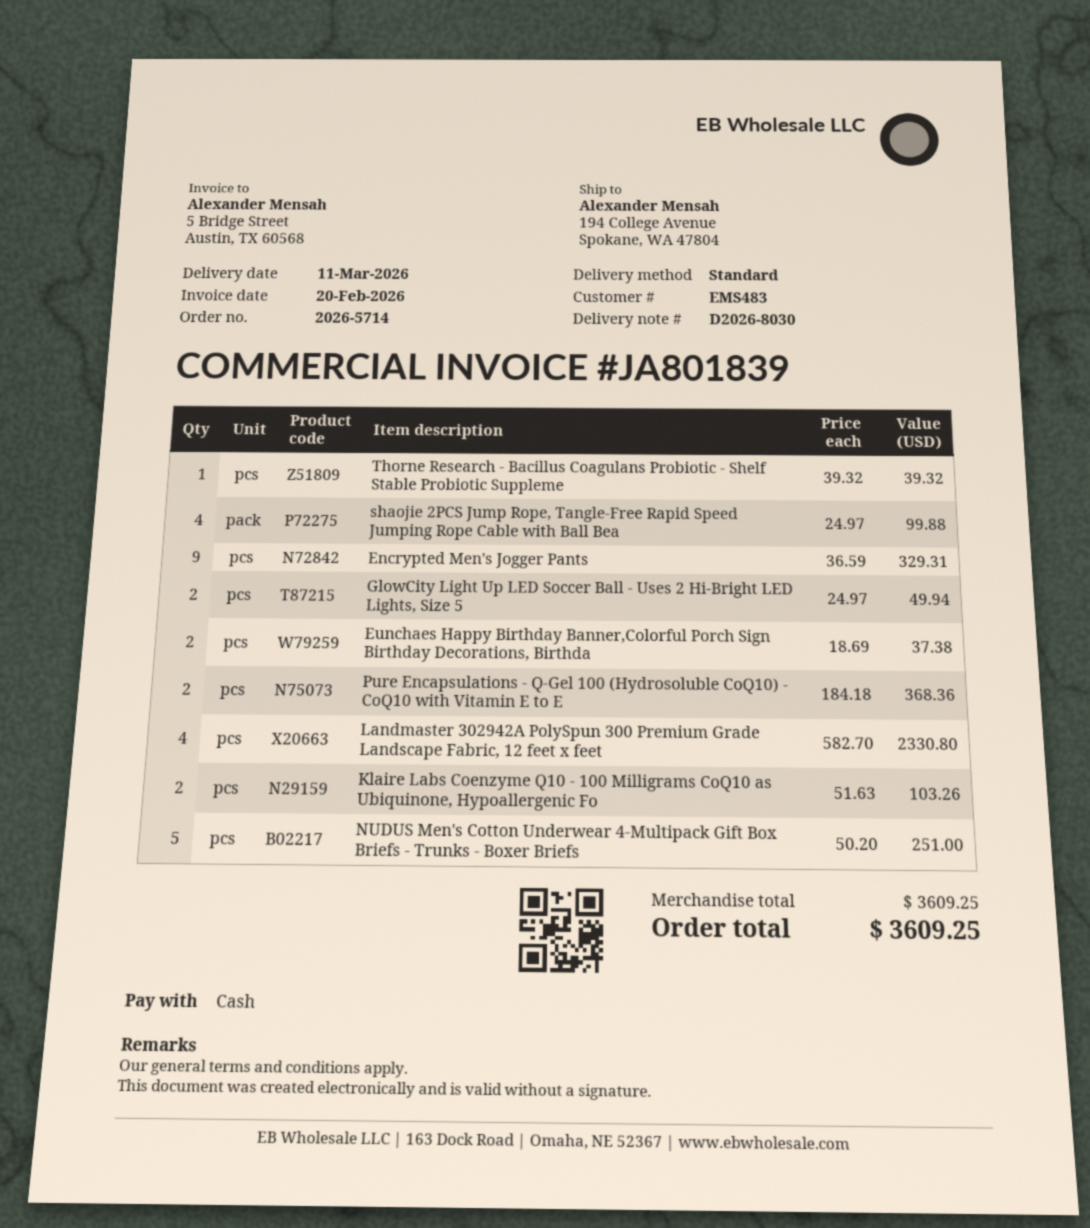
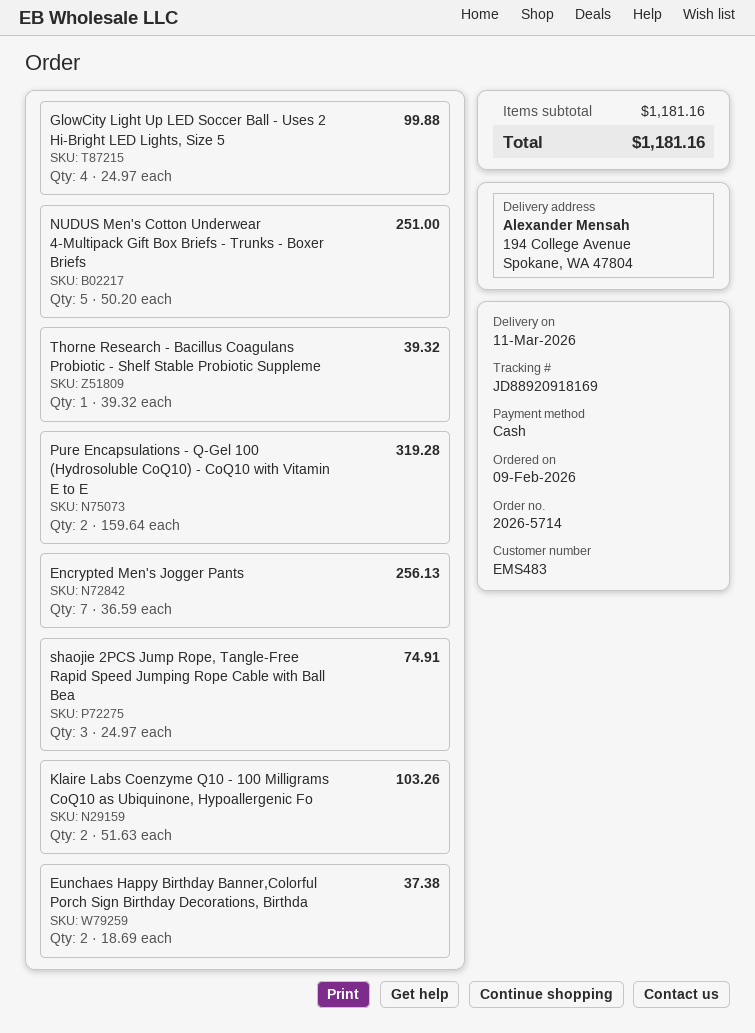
shaojie 2PCS Jump Rope, Tangle-Free Rapid Speed Jumping Rope Cable with Ball Bea: 4 x 24.97 = 99.88 -> 3 x 24.97 = 74.91
Encrypted Men's Jogger Pants: 9 x 36.59 = 329.31 -> 7 x 36.59 = 256.13
GlowCity Light Up LED Soccer Ball - Uses 2 Hi-Bright LED Lights, Size 5: 2 x 24.97 = 49.94 -> 4 x 24.97 = 99.88
Pure Encapsulations - Q-Gel 100 (Hydrosoluble CoQ10) - CoQ10 with Vitamin E to E: 2 x 184.18 = 368.36 -> 2 x 159.64 = 319.28
Landmaster 302942A PolySpun 300 Premium Grade Landscape Fabric, 12 feet x feet: 4 x 582.70 = 2330.80 -> none
subtotal: 3609.25 -> 1181.16
total: 3609.25 -> 1181.16

